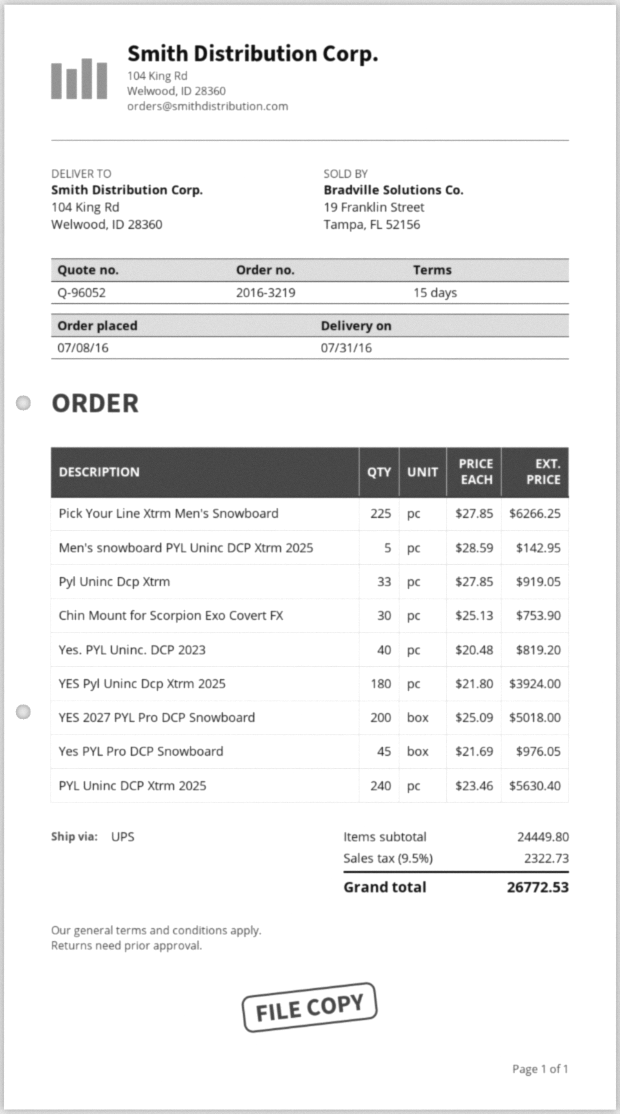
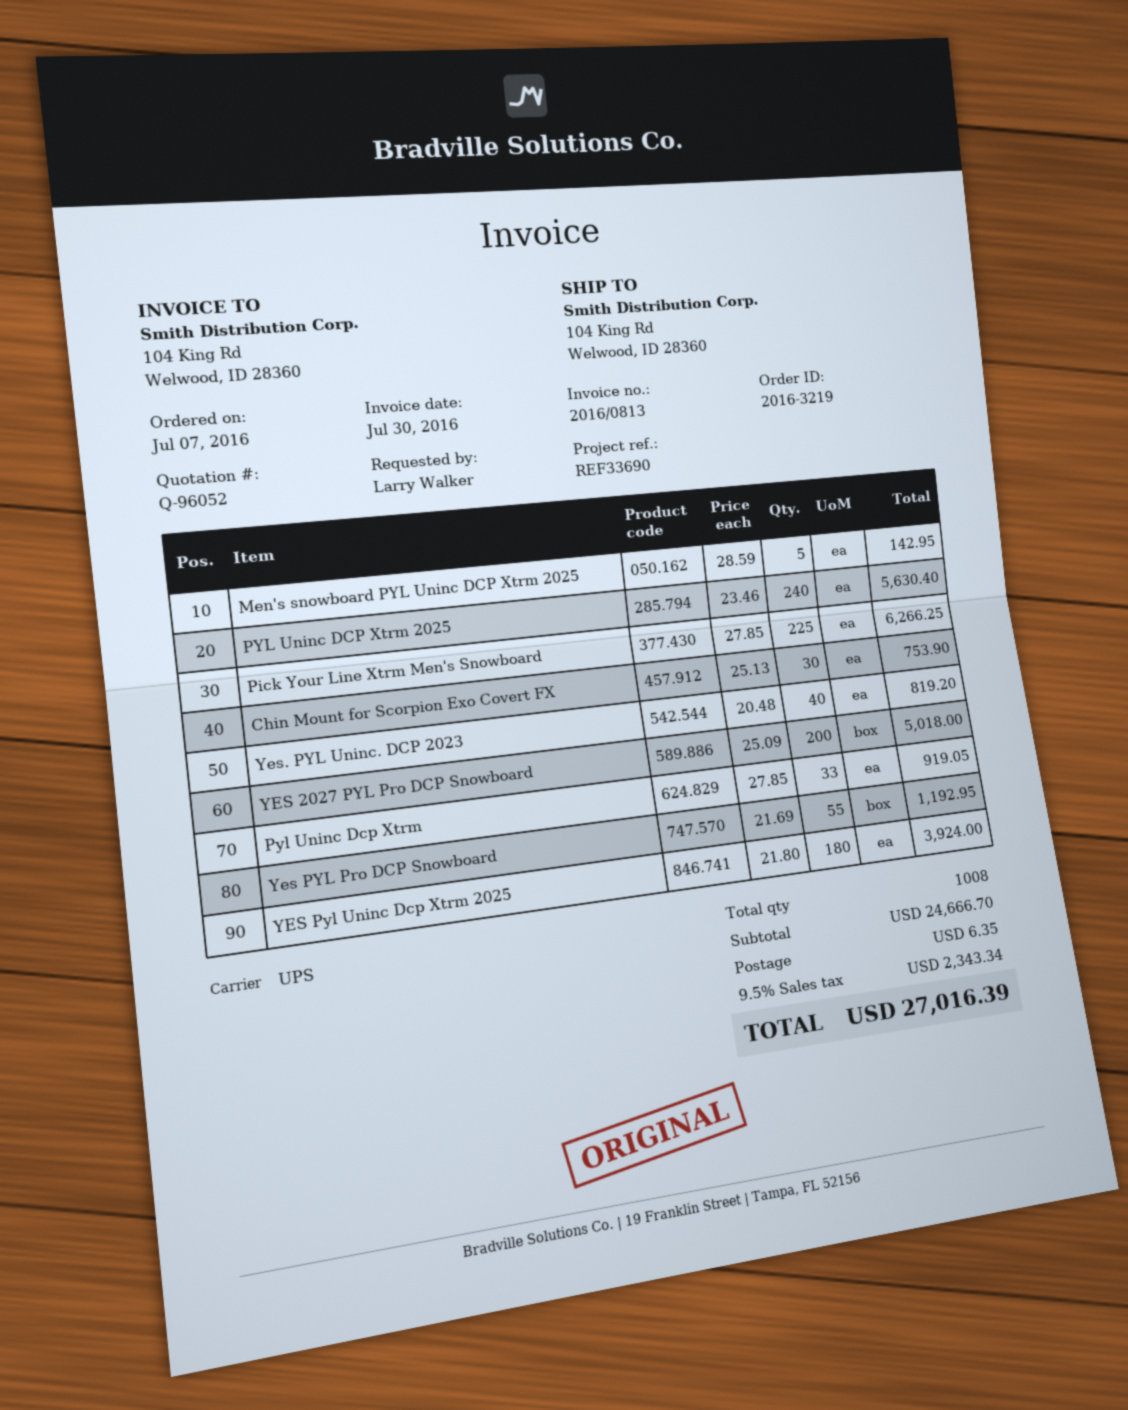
order date: 2016-07-08 -> 2016-07-07
Yes PYL Pro DCP Snowboard: 45 x 21.69 = 976.05 -> 55 x 21.69 = 1192.95
subtotal: 24449.80 -> 24666.70
shipping: none -> 6.35
tax: 9.5% = 2322.73 -> 9.5% = 2343.34
total: 26772.53 -> 27016.39

